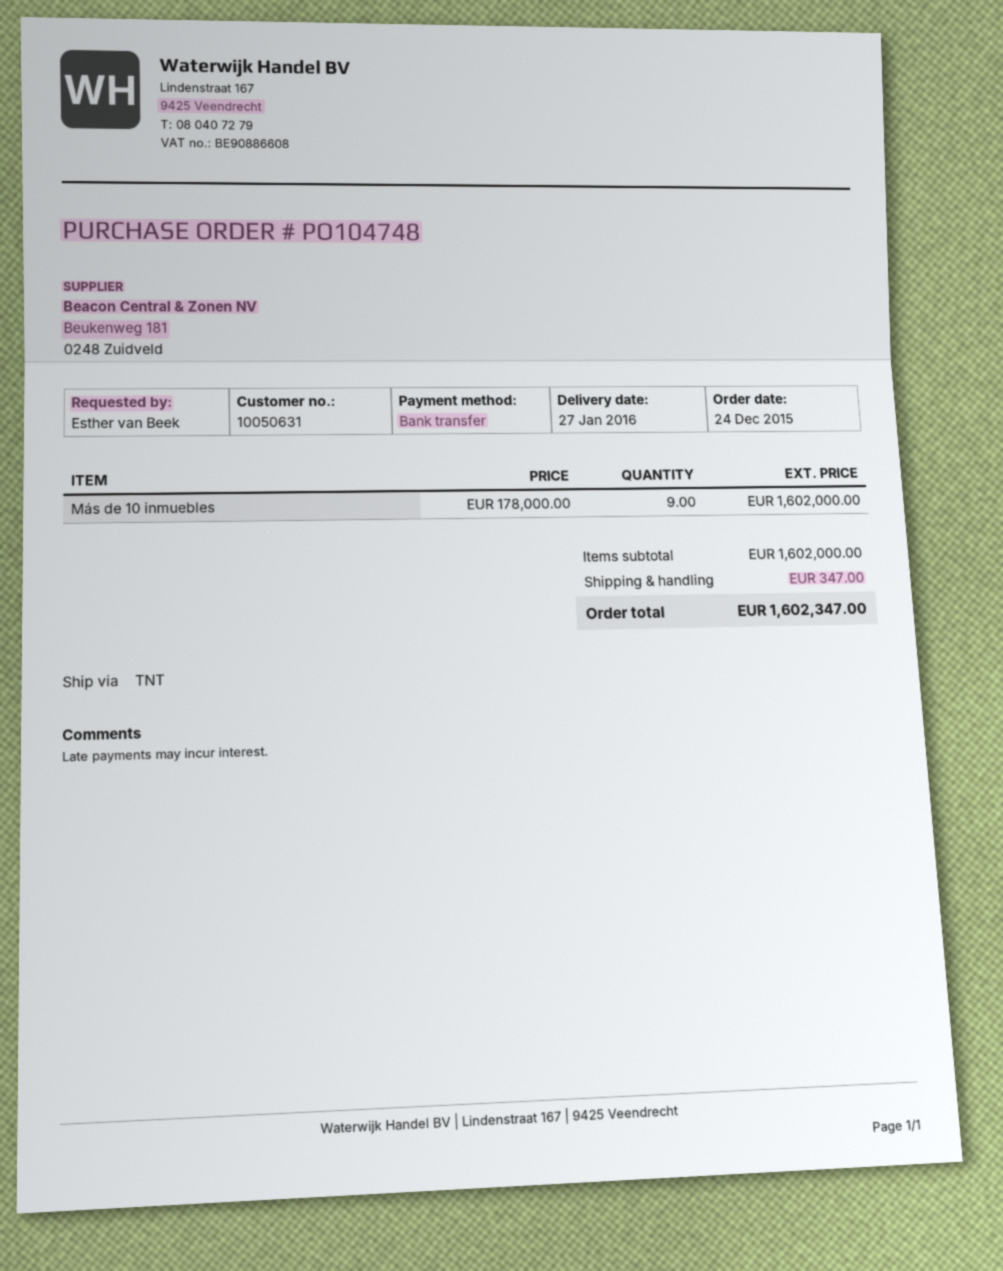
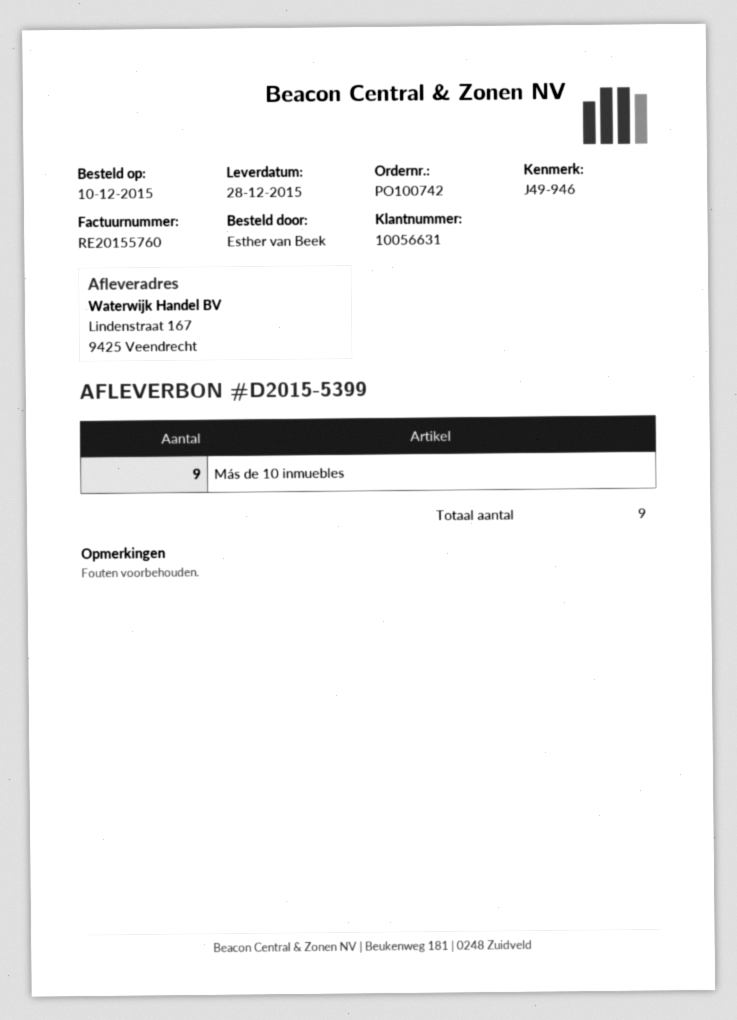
order number: PO104748 -> PO100742
order date: 2015-12-24 -> 2015-12-10
delivery date: 2016-01-27 -> 2015-12-28
customer number: 10050631 -> 10056631

